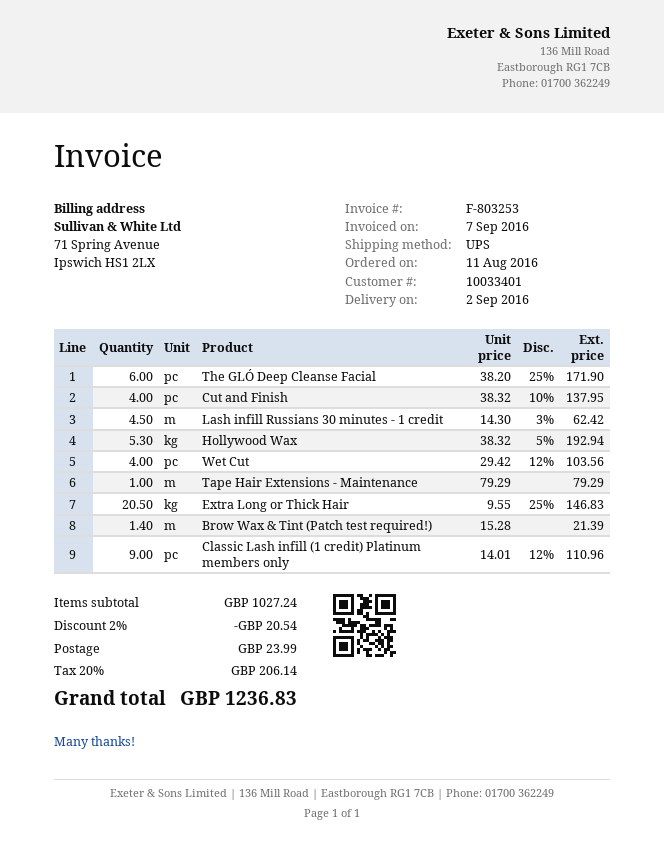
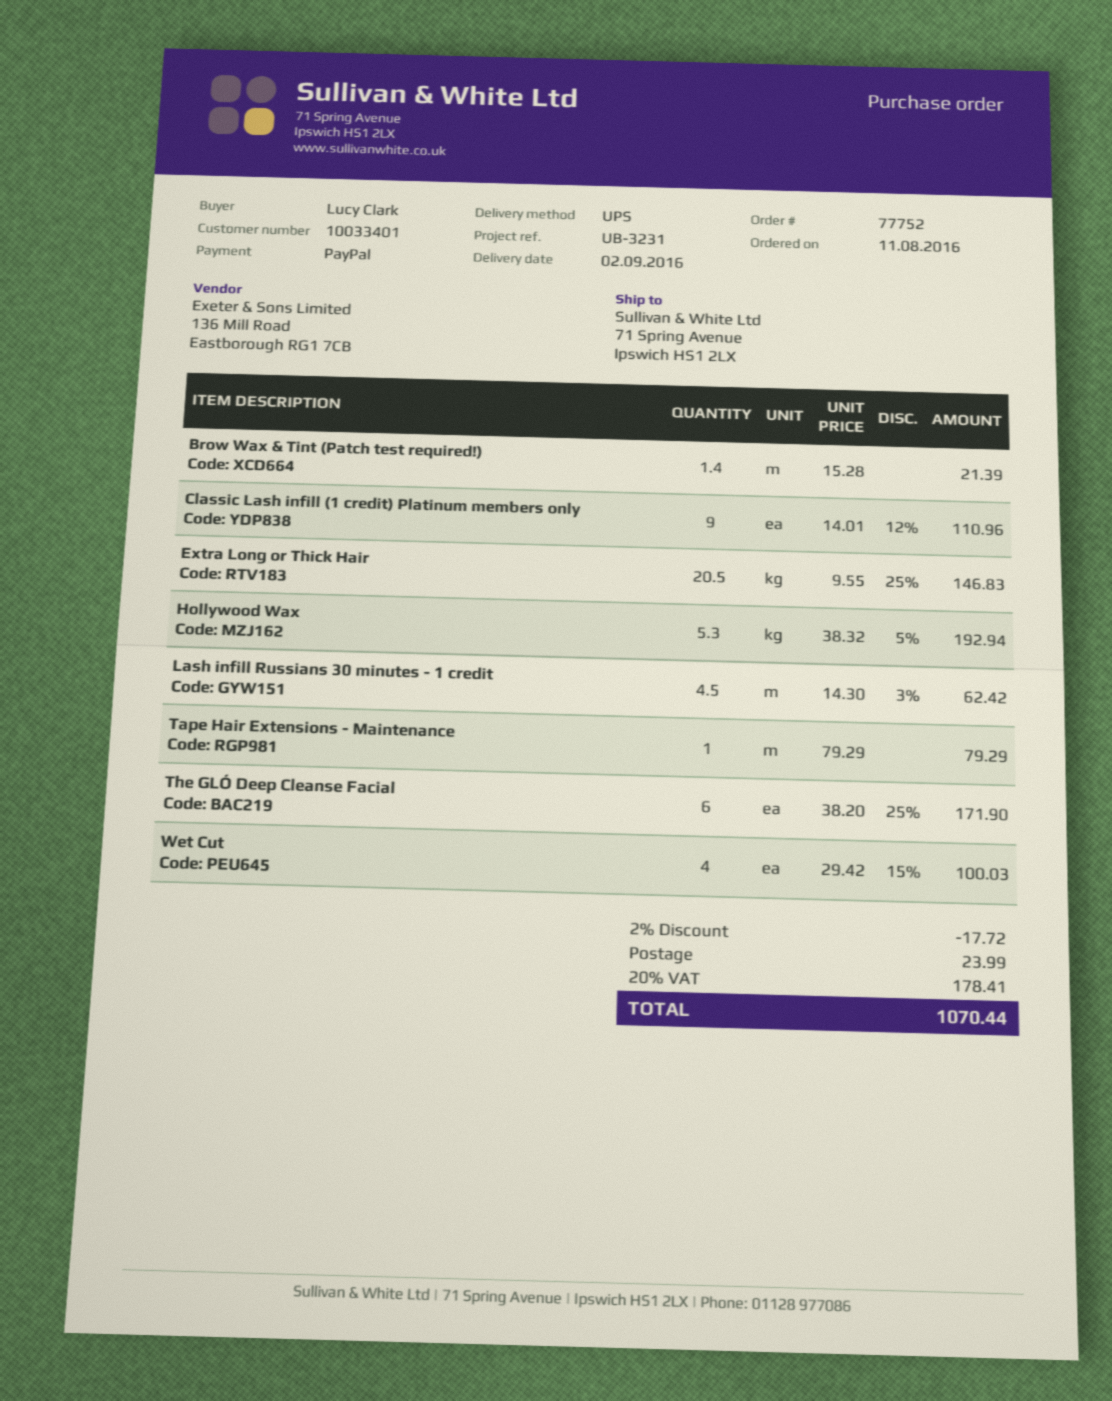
Cut and Finish: 4 x 38.32 - 10% = 137.95 -> none
Wet Cut: 4 x 29.42 - 12% = 103.56 -> 4 x 29.42 - 15% = 100.03
discount: 2% = 20.54 -> 2% = 17.72
tax: 20% = 206.14 -> 20% = 178.41
total: 1236.83 -> 1070.44

